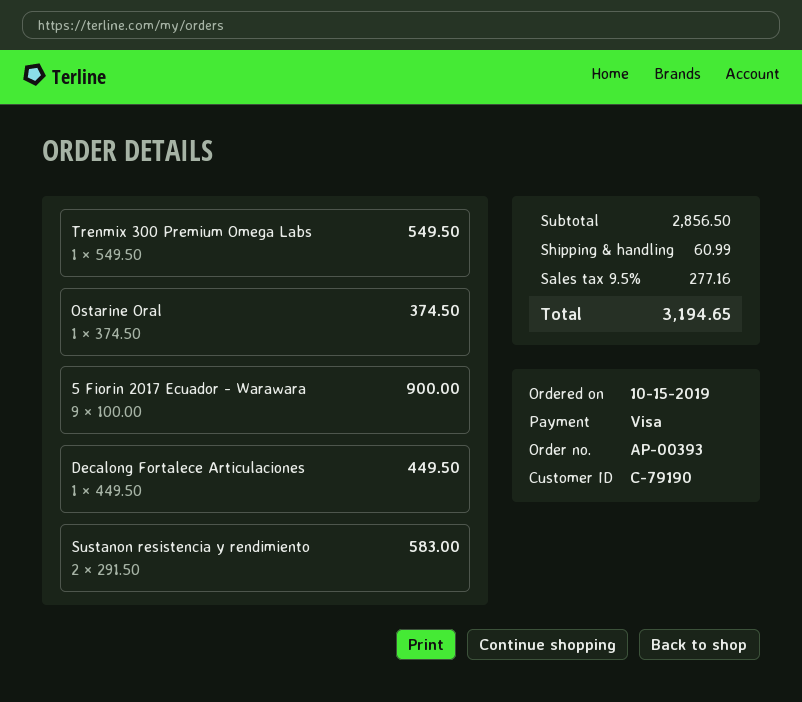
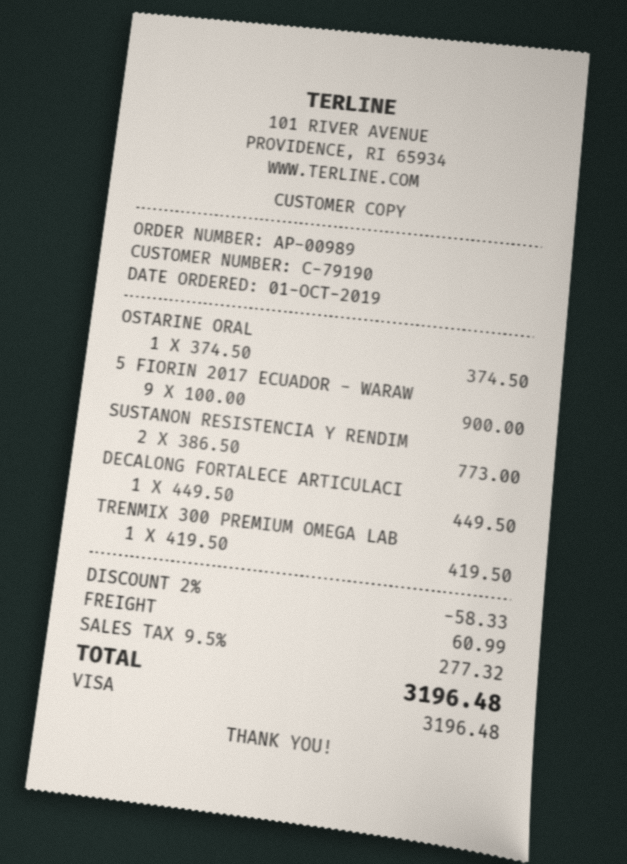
order number: AP-00393 -> AP-00989
order date: 2019-10-15 -> 2019-10-01
Trenmix 300 Premium Omega Labs: 1 x 549.50 = 549.50 -> 1 x 419.50 = 419.50
Sustanon resistencia y rendimiento: 2 x 291.50 = 583.00 -> 2 x 386.50 = 773.00
discount: none -> 2% = 58.33
tax: 9.5% = 277.16 -> 9.5% = 277.32
total: 3194.65 -> 3196.48

